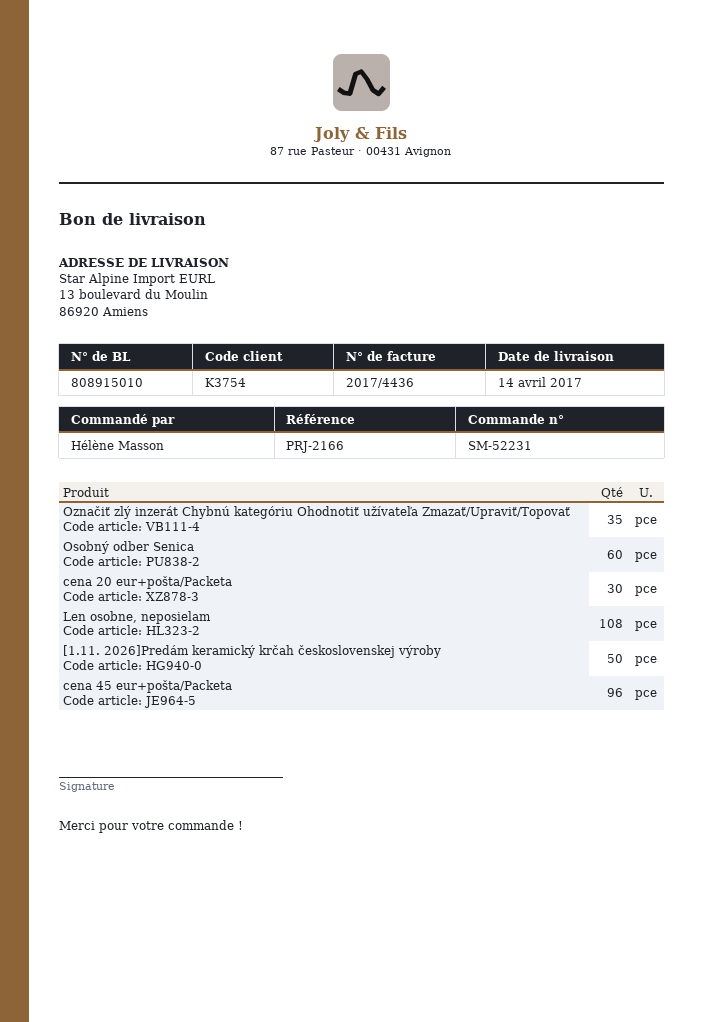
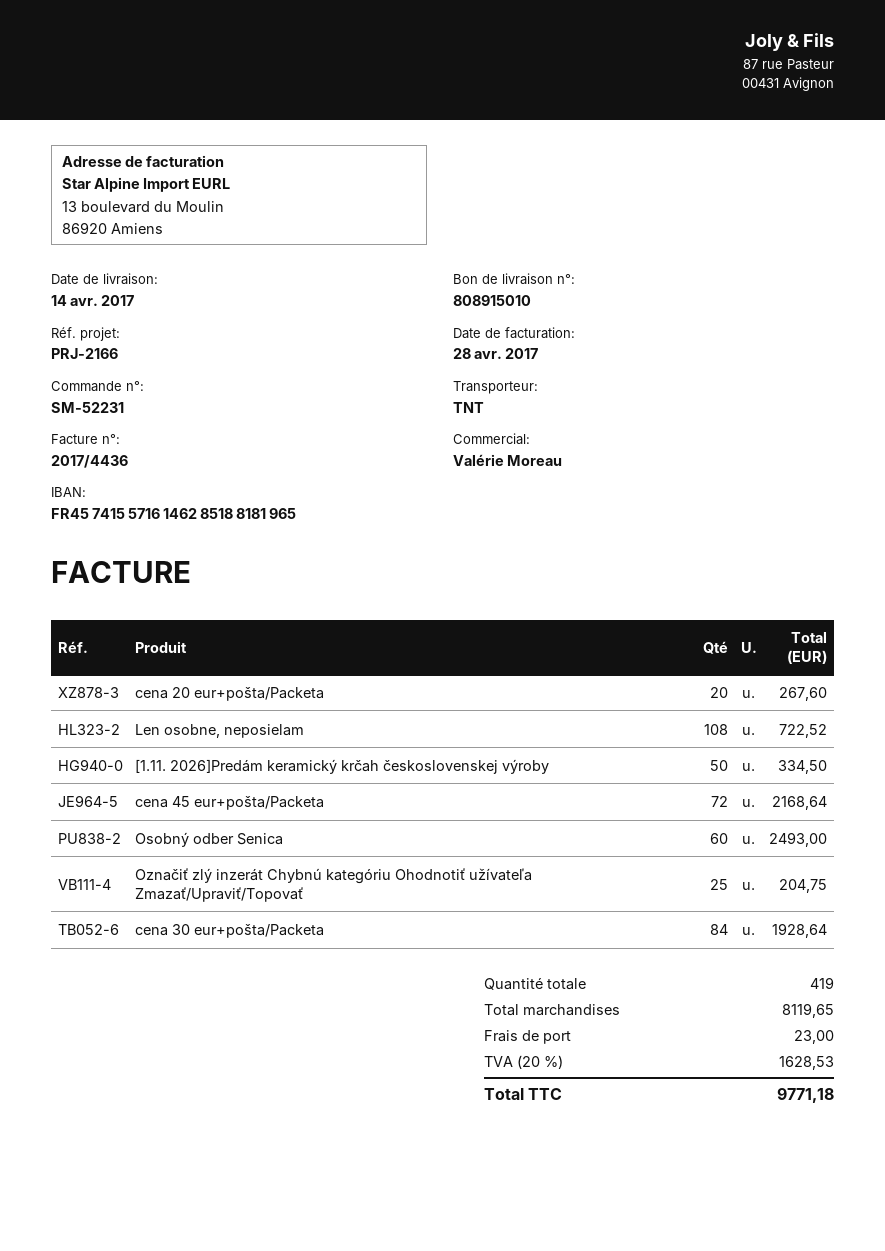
Označiť zlý inzerát Chybnú kategóriu Ohodnotiť užívateľa Zmazať/Upraviť/Topovať: 35 -> 25
cena 20 eur+pošta/Packeta: 30 -> 20
cena 45 eur+pošta/Packeta: 96 -> 72
cena 30 eur+pošta/Packeta: none -> 84

